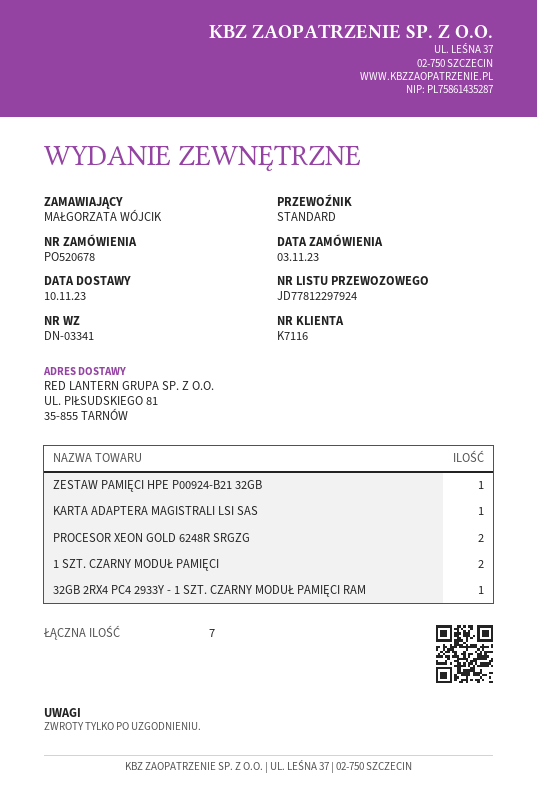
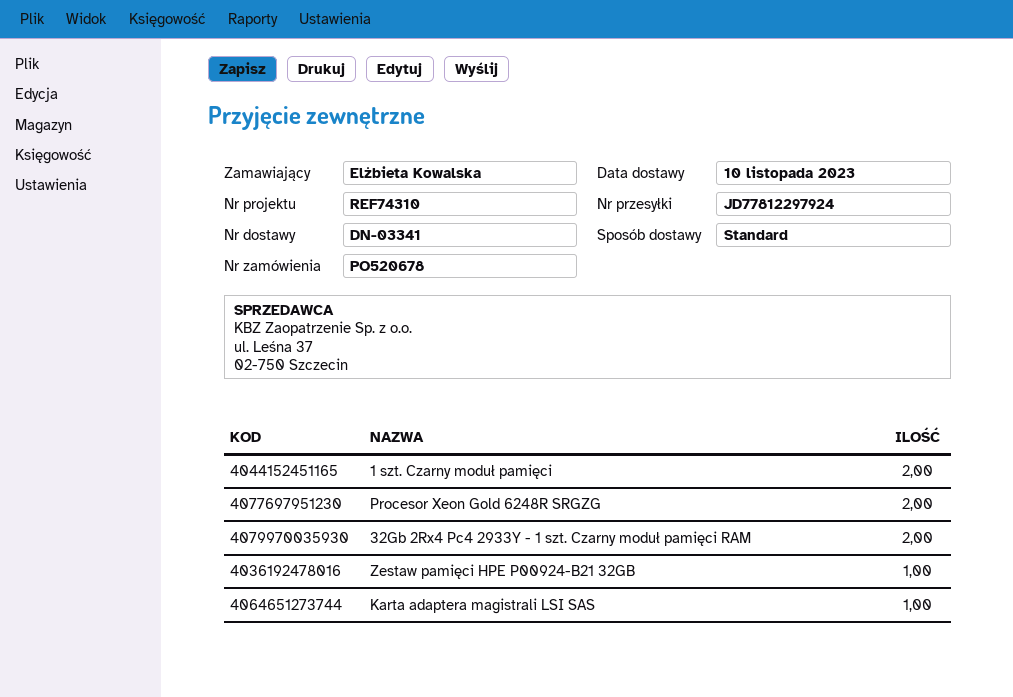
ordered by: MAŁGORZATA WÓJCIK -> Elżbieta Kowalska
32GB 2RX4 PC4 2933Y - 1 SZT. CZARNY MODUŁ PAMIĘCI RAM: 1 -> 2

